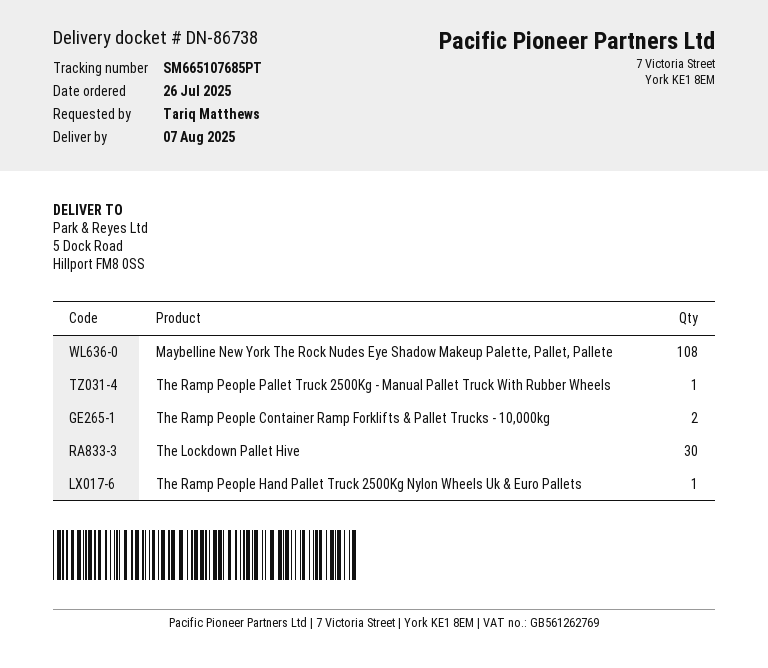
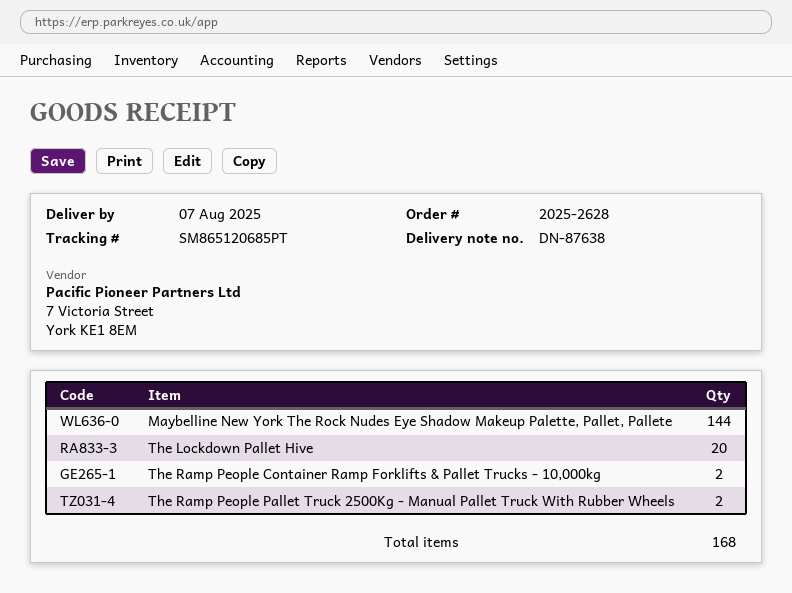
delivery note number: DN-86738 -> DN-87638
tracking number: SM665107685PT -> SM865120685PT
Maybelline New York The Rock Nudes Eye Shadow Makeup Palette, Pallet, Pallete: 108 -> 144
The Ramp People Pallet Truck 2500Kg - Manual Pallet Truck With Rubber Wheels: 1 -> 2
The Lockdown Pallet Hive: 30 -> 20
The Ramp People Hand Pallet Truck 2500Kg Nylon Wheels Uk & Euro Pallets: 1 -> none

